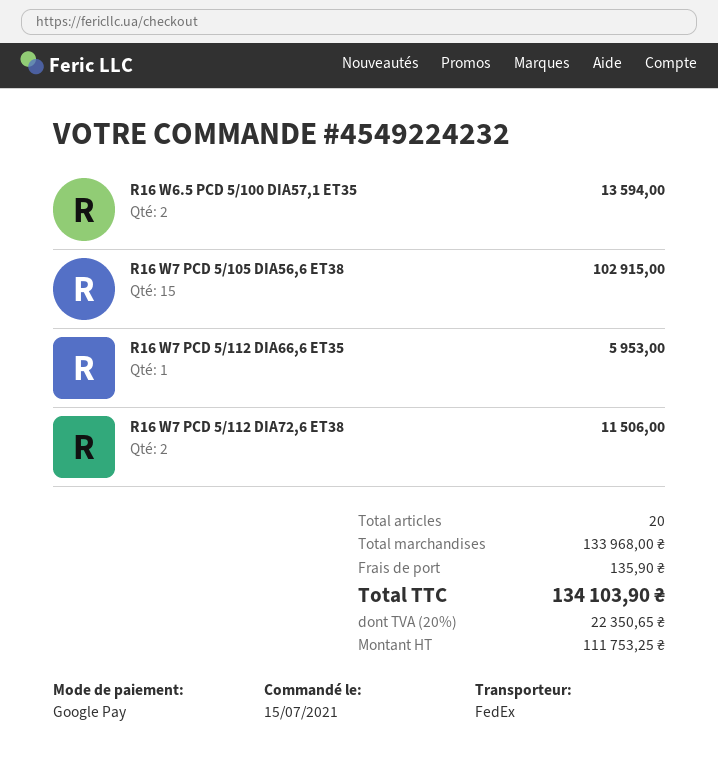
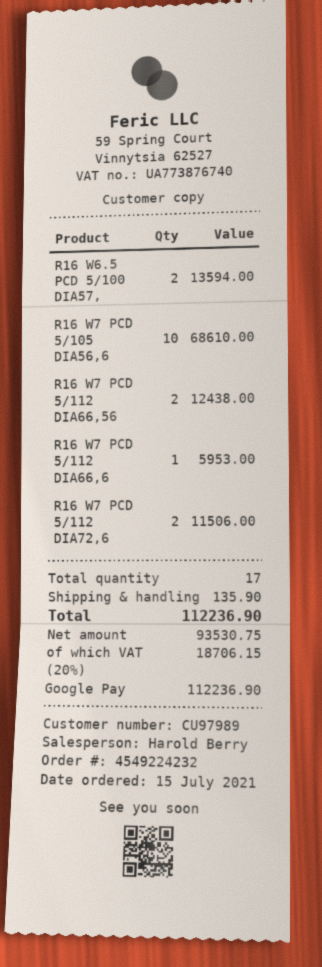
R16 W7 PCD 5/105 DIA56,6 ET38: 15 for 102915.00 -> 10 for 68610.00
R16 W7 PCD 5/112 DIA66,56: none -> 2 for 12438.00
total quantity: 20 -> 17
net: 111753.25 -> 93530.75
tax: 20% = 22350.65 -> 20% = 18706.15
total: 134103.90 -> 112236.90

